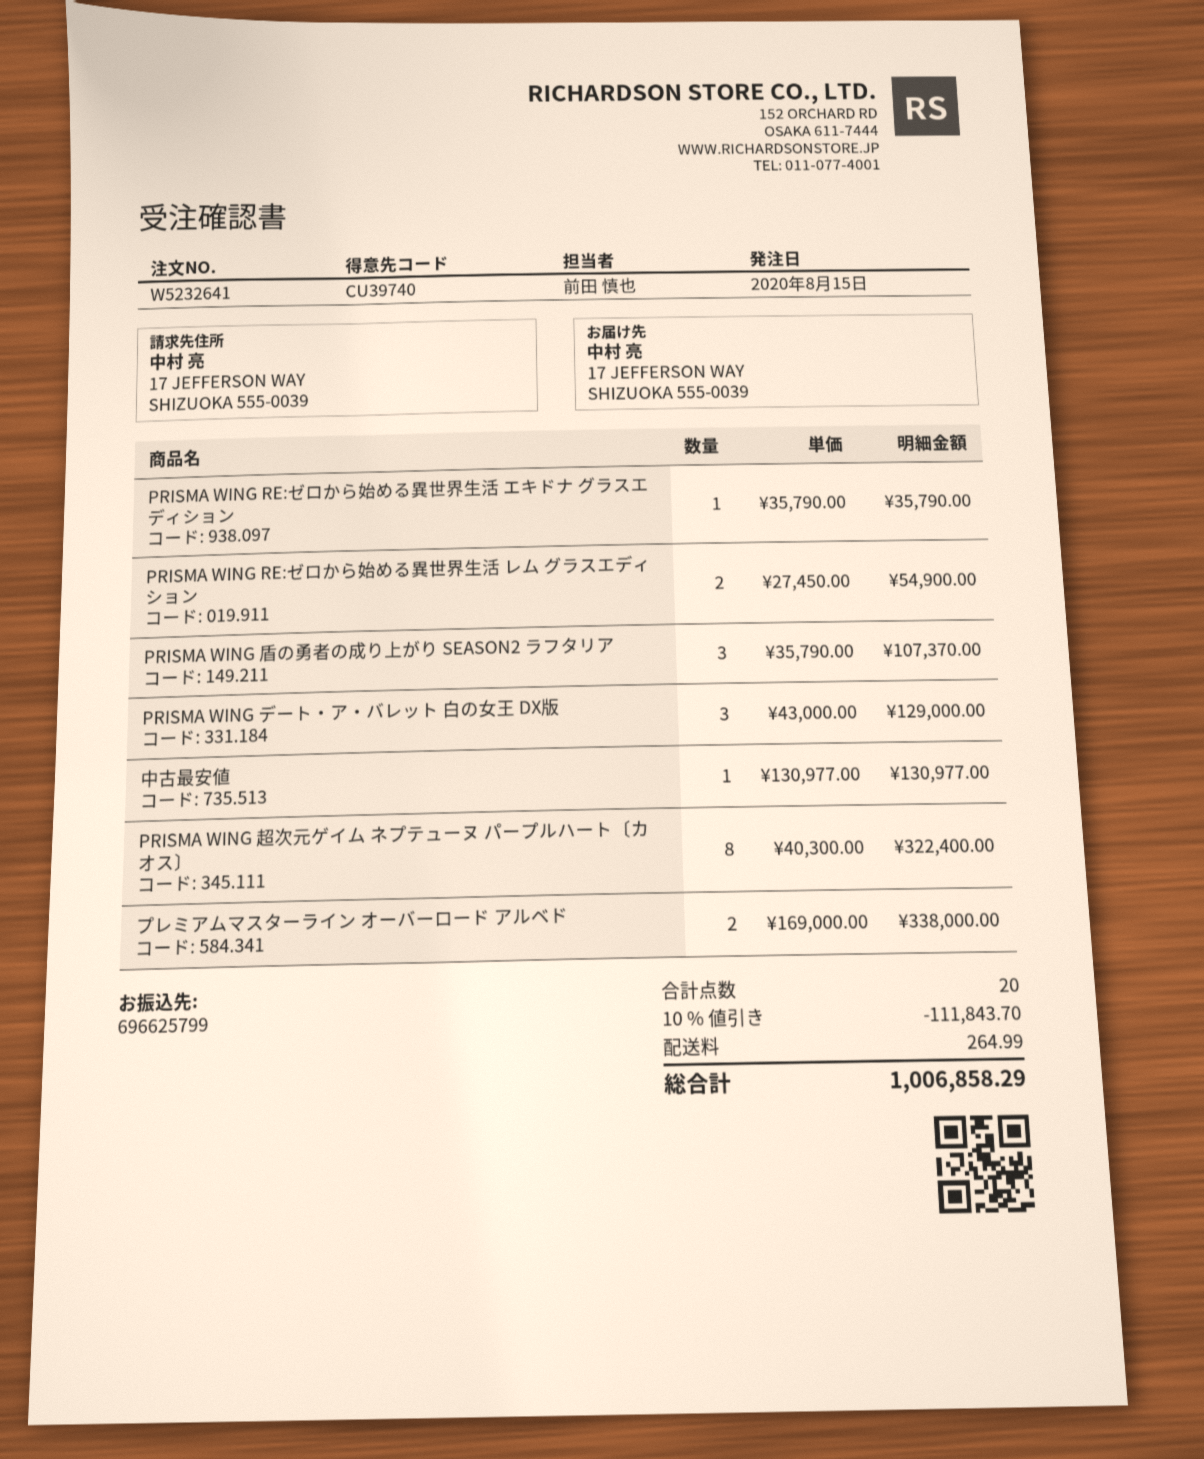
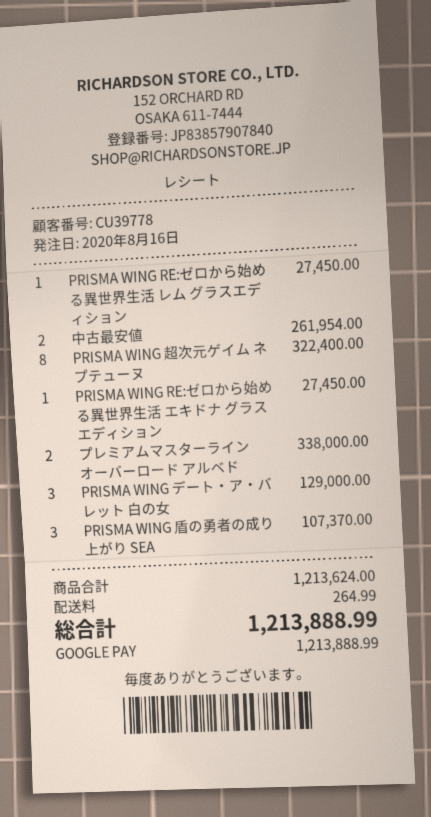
order date: 2020-08-15 -> 2020-08-16
customer number: CU39740 -> CU39778
PRISMA WING RE:ゼロから始める異世界生活 エキドナ グラスエディション: 1 for 35790.00 -> 1 for 27450.00
PRISMA WING RE:ゼロから始める異世界生活 レム グラスエディション: 2 for 54900.00 -> 1 for 27450.00
中古最安値: 1 for 130977.00 -> 2 for 261954.00
discount: 10% = 111843.70 -> none
total: 1006858.29 -> 1213888.99

